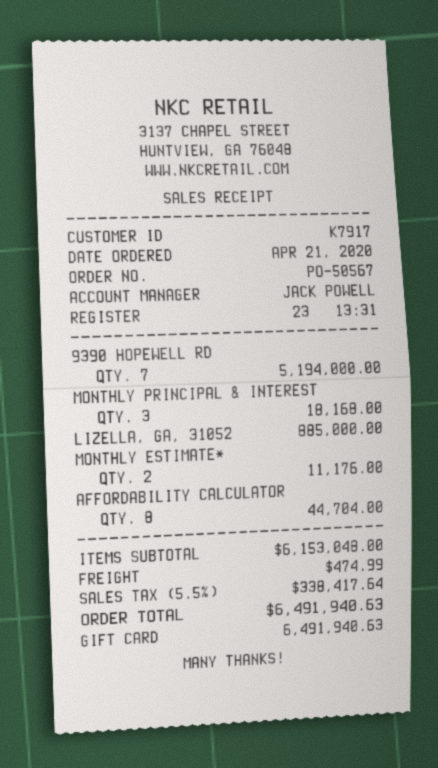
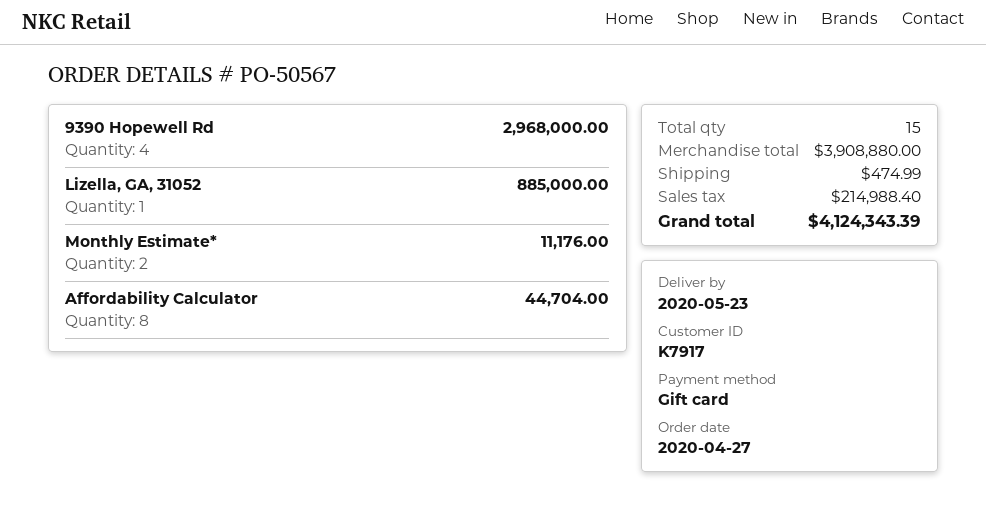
order date: 2020-04-21 -> 2020-04-27
9390 HOPEWELL RD: 7 for 5194000.00 -> 4 for 2968000.00
MONTHLY PRINCIPAL & INTEREST: 3 for 18168.00 -> none
subtotal: 6153048.00 -> 3908880.00
tax: 338417.64 -> 214988.40
total: 6491940.63 -> 4124343.39

